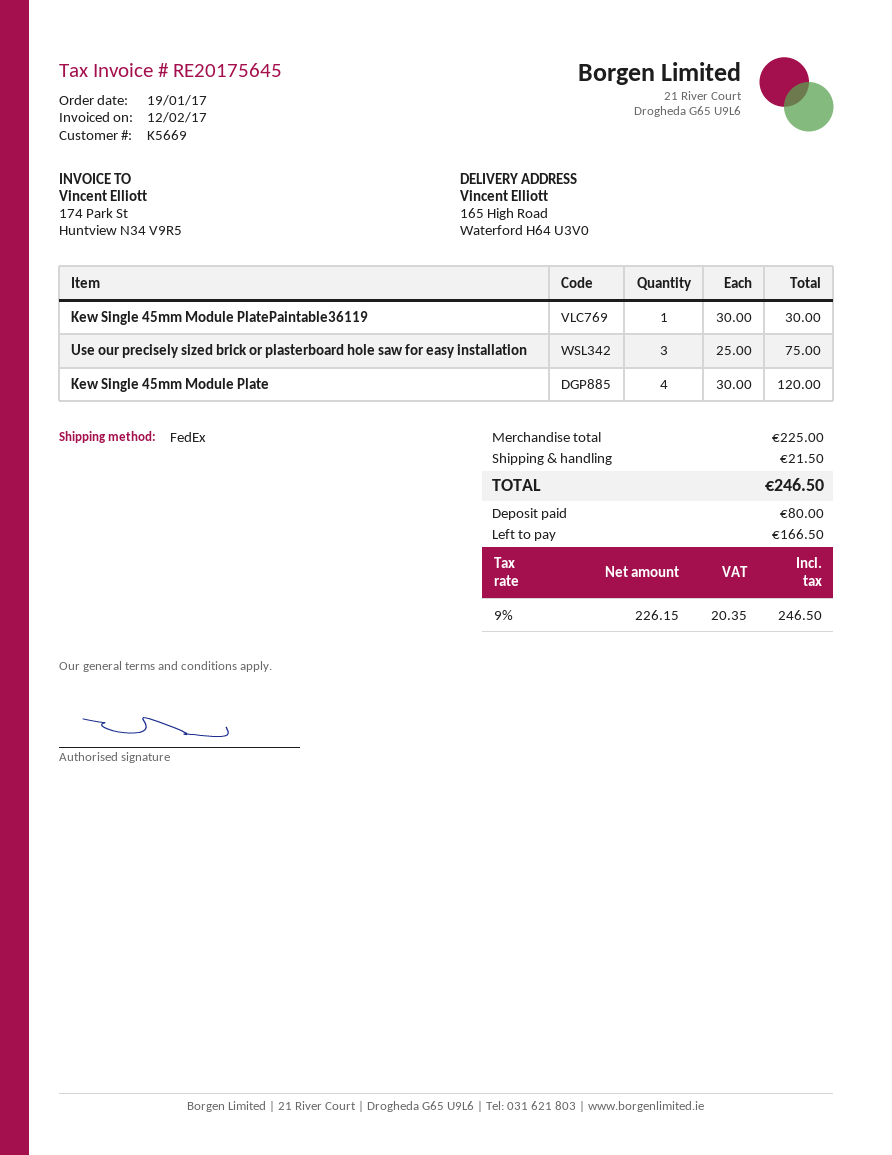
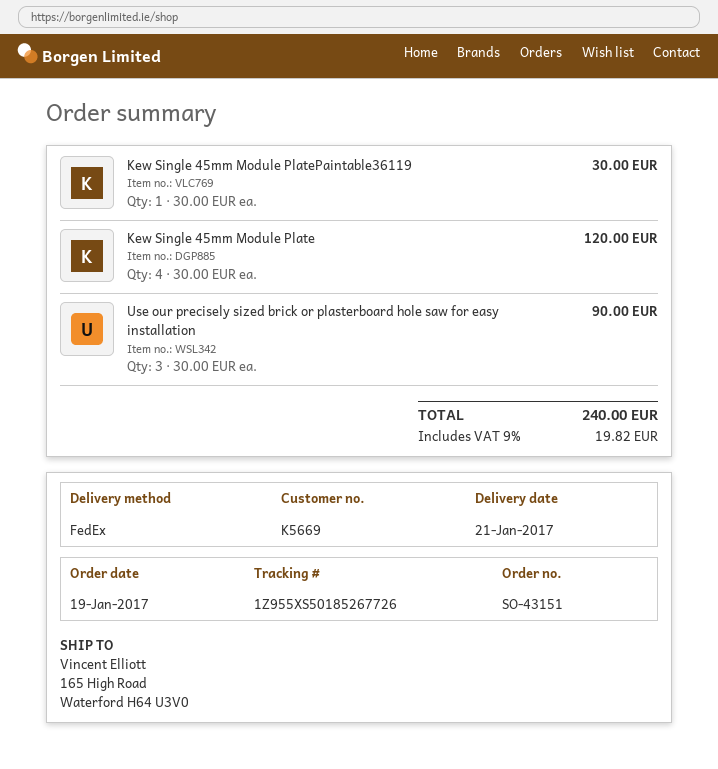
Use our precisely sized brick or plasterboard hole saw for easy installation: 3 x 25.00 = 75.00 -> 3 x 30.00 = 90.00
shipping: 21.50 -> none
tax: 9% = 20.35 -> 9% = 19.82
total: 246.50 -> 240.00

